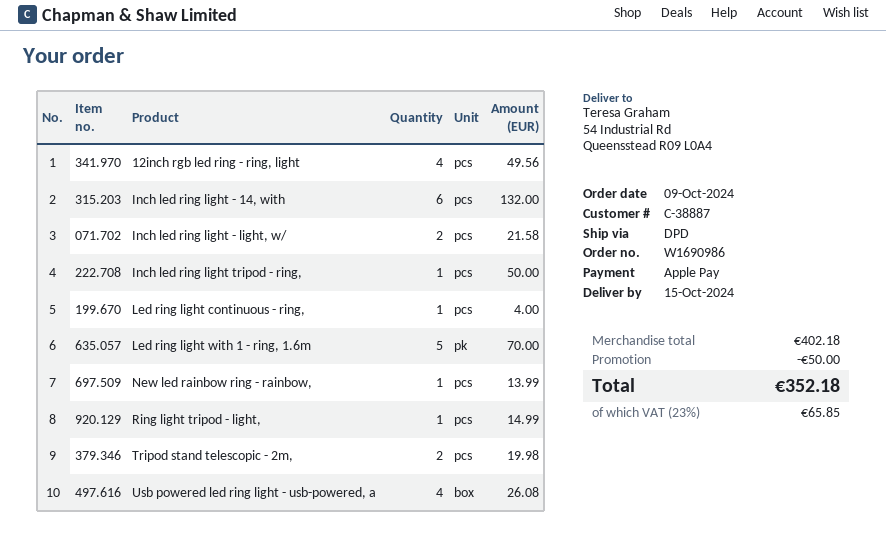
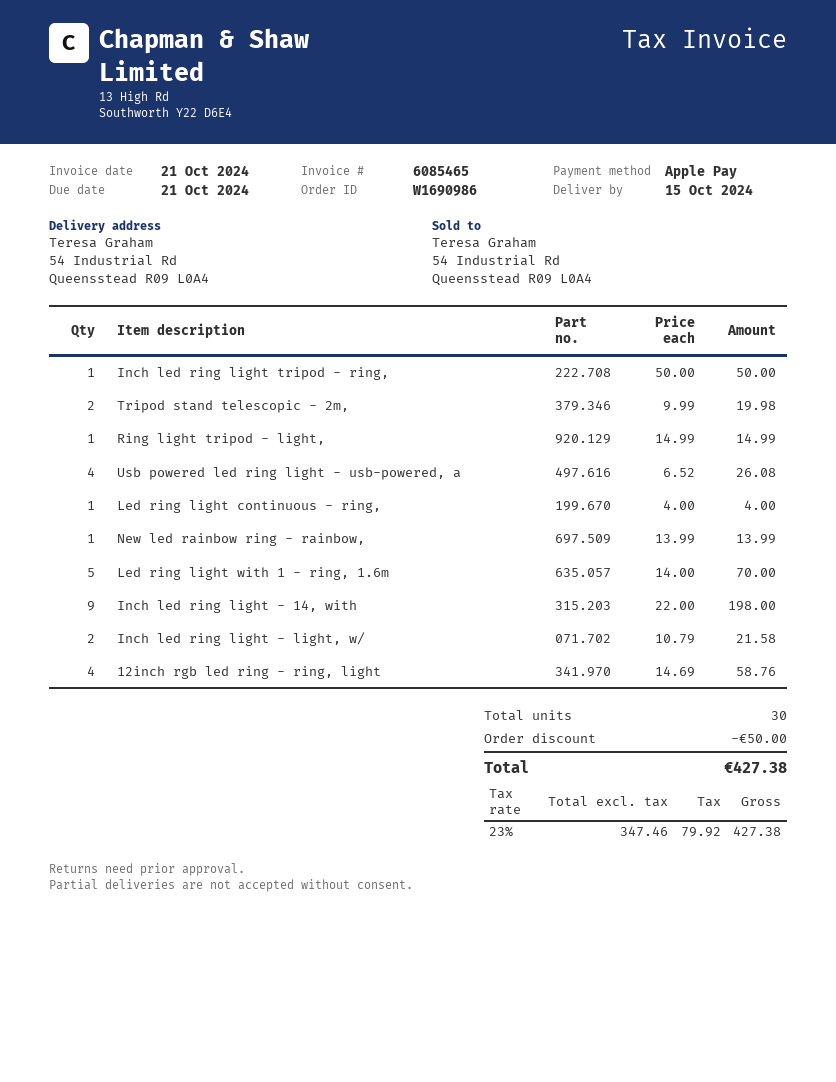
12inch rgb led ring - ring, light: 4 for 49.56 -> 4 for 58.76
Inch led ring light - 14, with: 6 for 132.00 -> 9 for 198.00
tax: 23% = 65.85 -> 23% = 79.92
total: 352.18 -> 427.38

